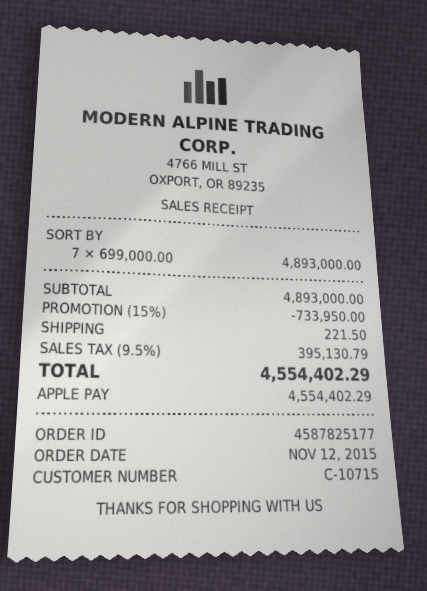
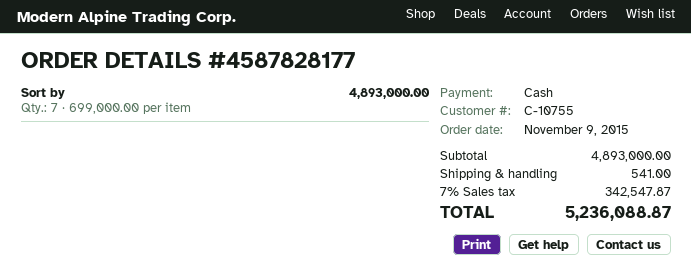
order number: 4587825177 -> 4587828177
order date: 2015-11-12 -> 2015-11-09
customer number: C-10715 -> C-10755
payment method: Apple Pay -> cash
discount: 15% = 733950.00 -> none
shipping: 221.50 -> 541.00
tax: 9.5% = 395130.79 -> 7% = 342547.87
total: 4554402.29 -> 5236088.87

